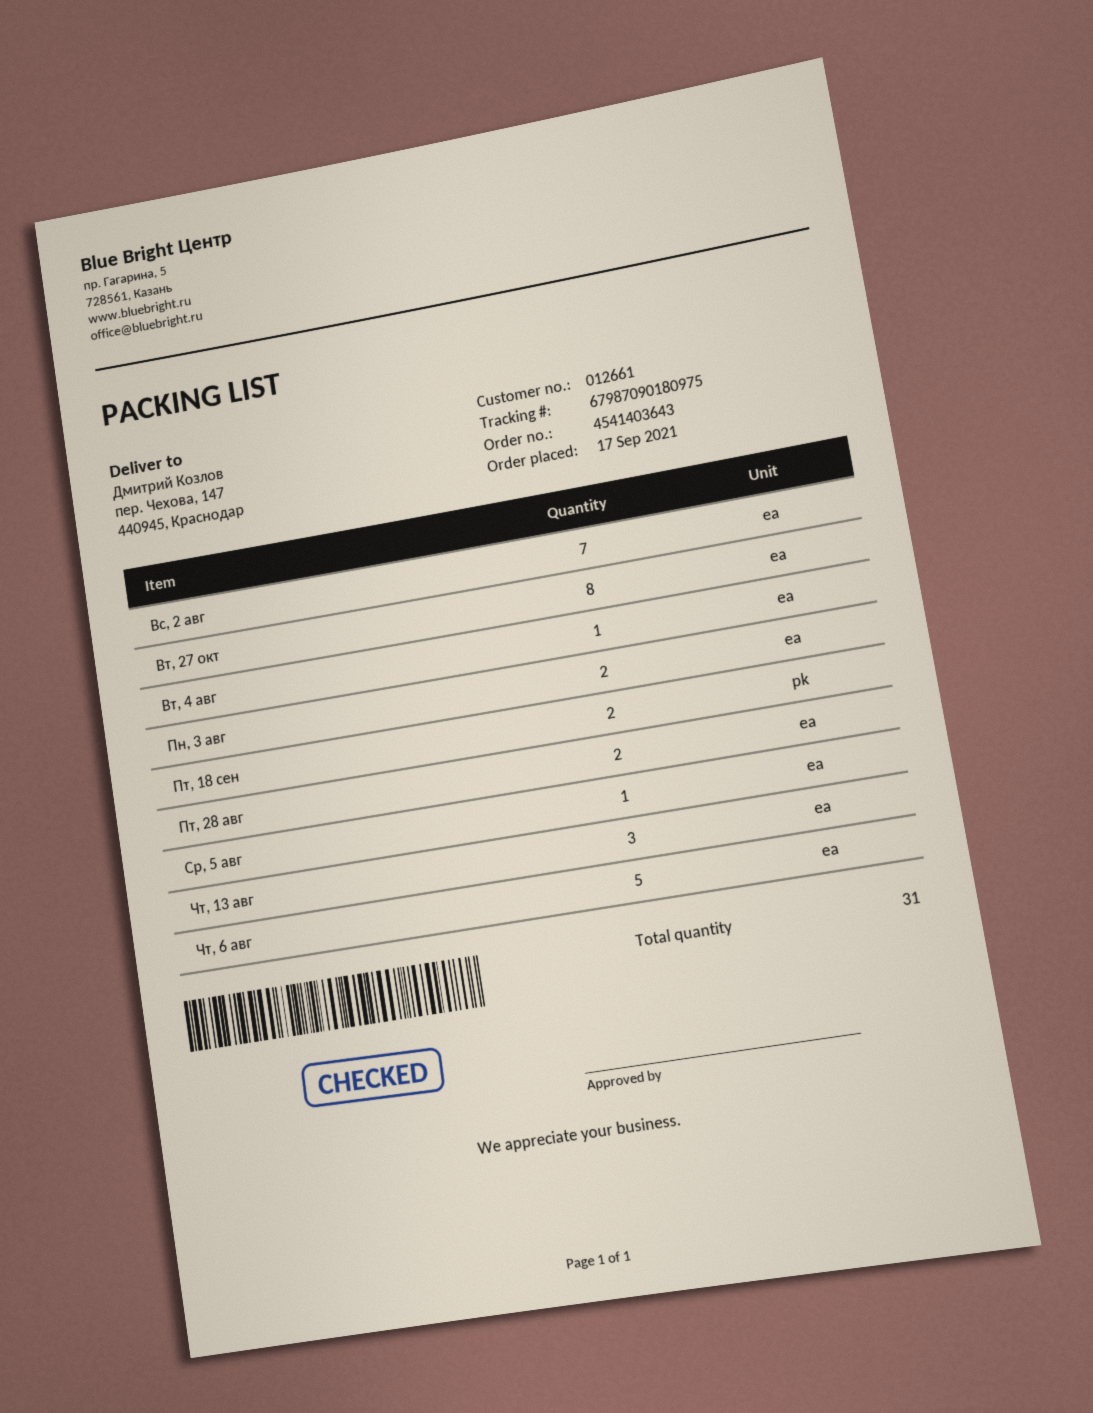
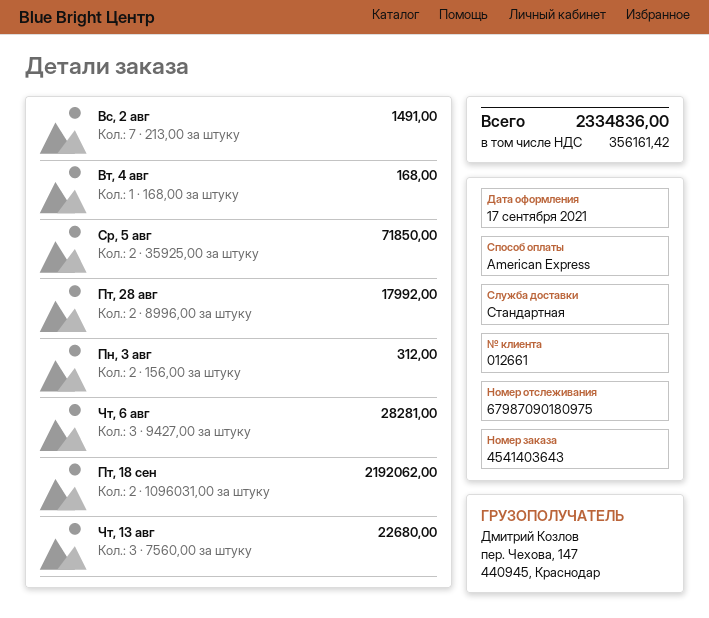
Вт, 27 окт: 8 -> none
Ср, 5 авг: 1 -> 2
Чт, 6 авг: 5 -> 3

